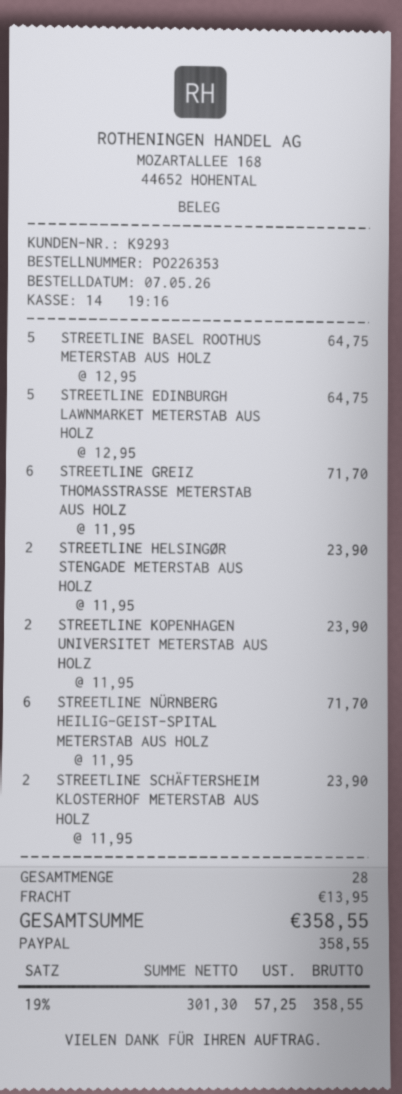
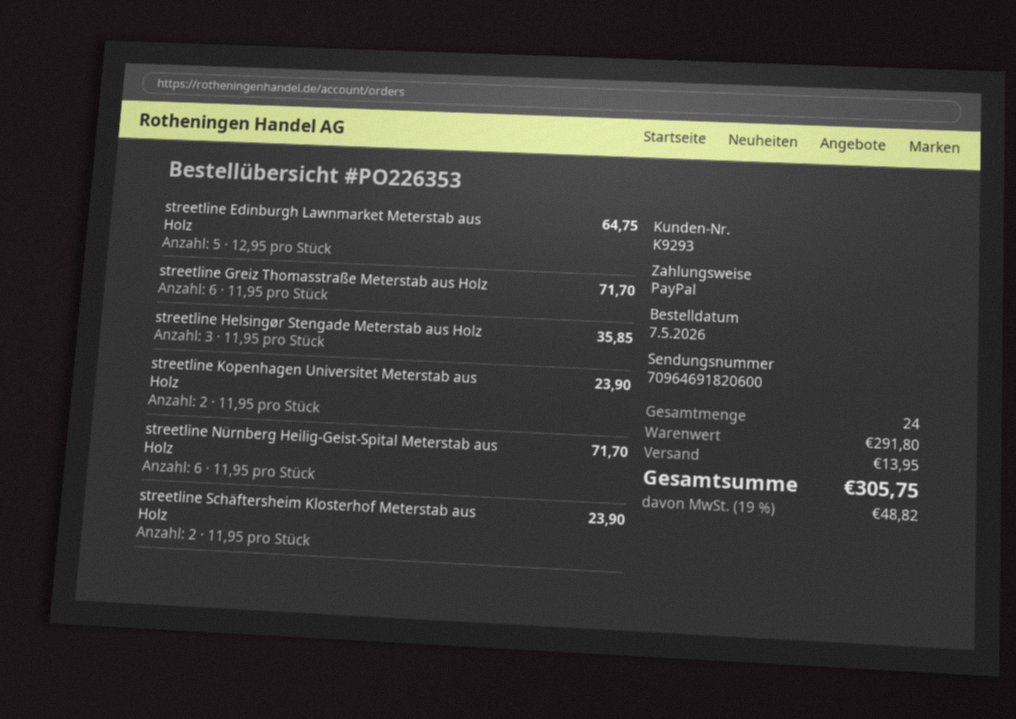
STREETLINE BASEL ROOTHUS METERSTAB AUS HOLZ: 5 x 12.95 = 64.75 -> none
STREETLINE HELSINGØR STENGADE METERSTAB AUS HOLZ: 2 x 11.95 = 23.90 -> 3 x 11.95 = 35.85
total quantity: 28 -> 24
tax: 19% = 57.25 -> 19% = 48.82
total: 358.55 -> 305.75

